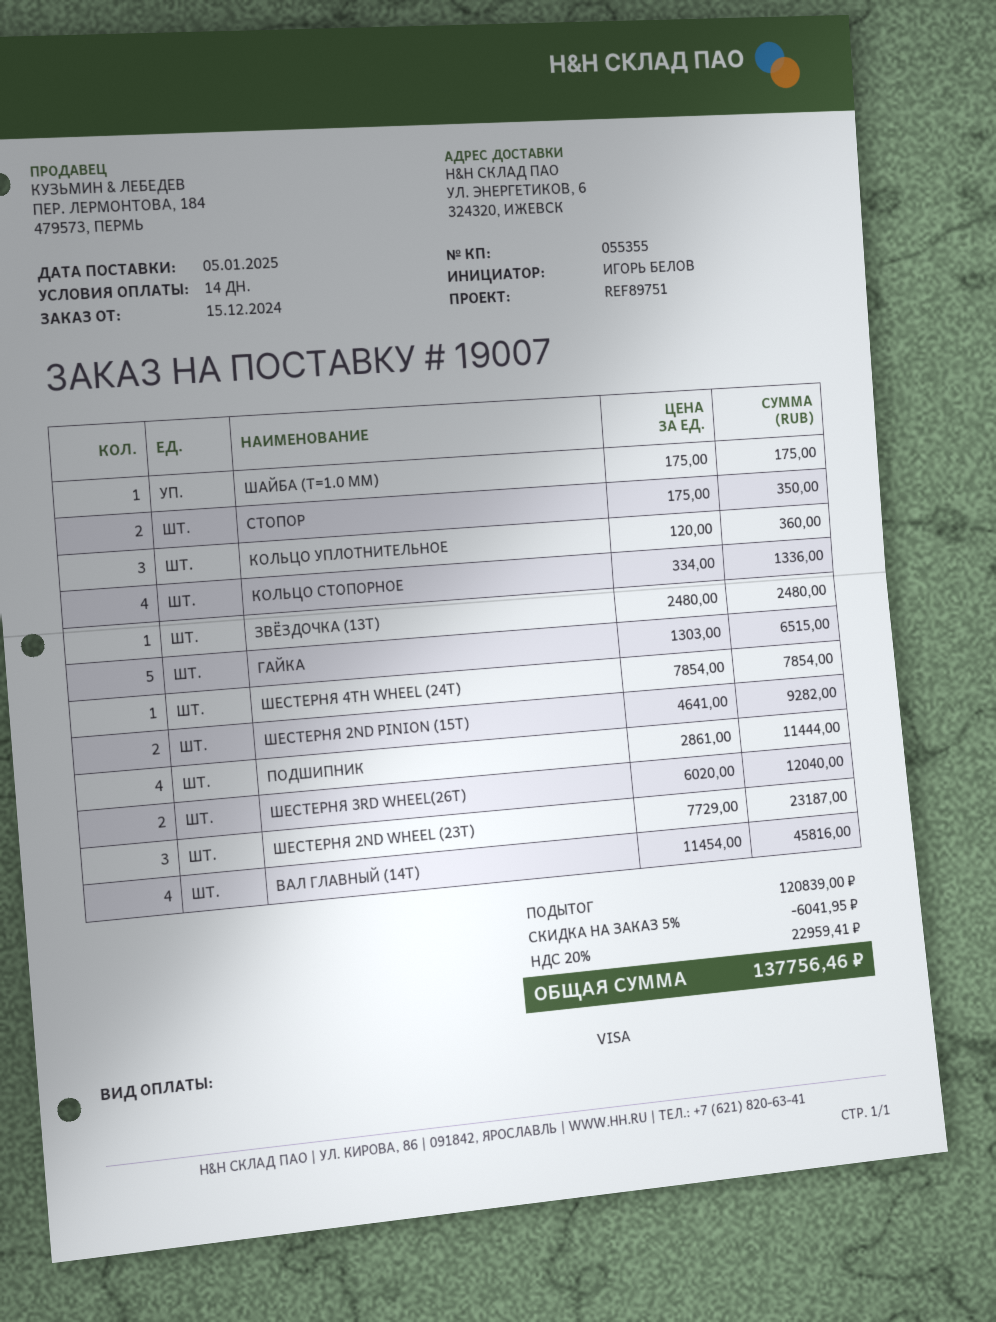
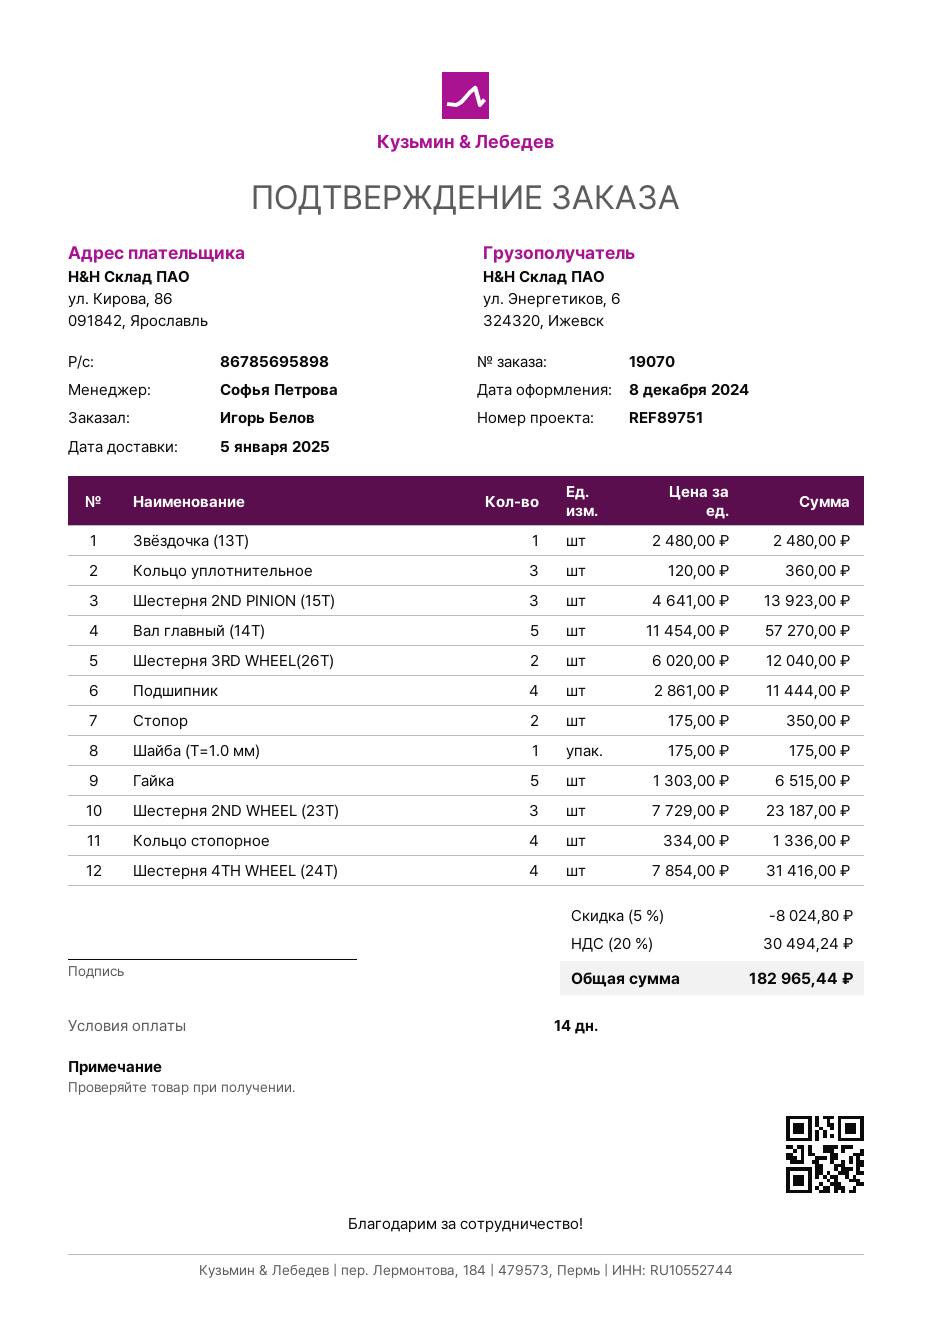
order number: 19007 -> 19070
order date: 2024-12-15 -> 2024-12-08
ШЕСТЕРНЯ 4TH WHEEL (24T): 1 x 7854.00 = 7854.00 -> 4 x 7854.00 = 31416.00
ШЕСТЕРНЯ 2ND PINION (15T): 2 x 4641.00 = 9282.00 -> 3 x 4641.00 = 13923.00
ВАЛ ГЛАВНЫЙ (14T): 4 x 11454.00 = 45816.00 -> 5 x 11454.00 = 57270.00
discount: 5% = 6041.95 -> 5% = 8024.80
tax: 20% = 22959.41 -> 20% = 30494.24
total: 137756.46 -> 182965.44

